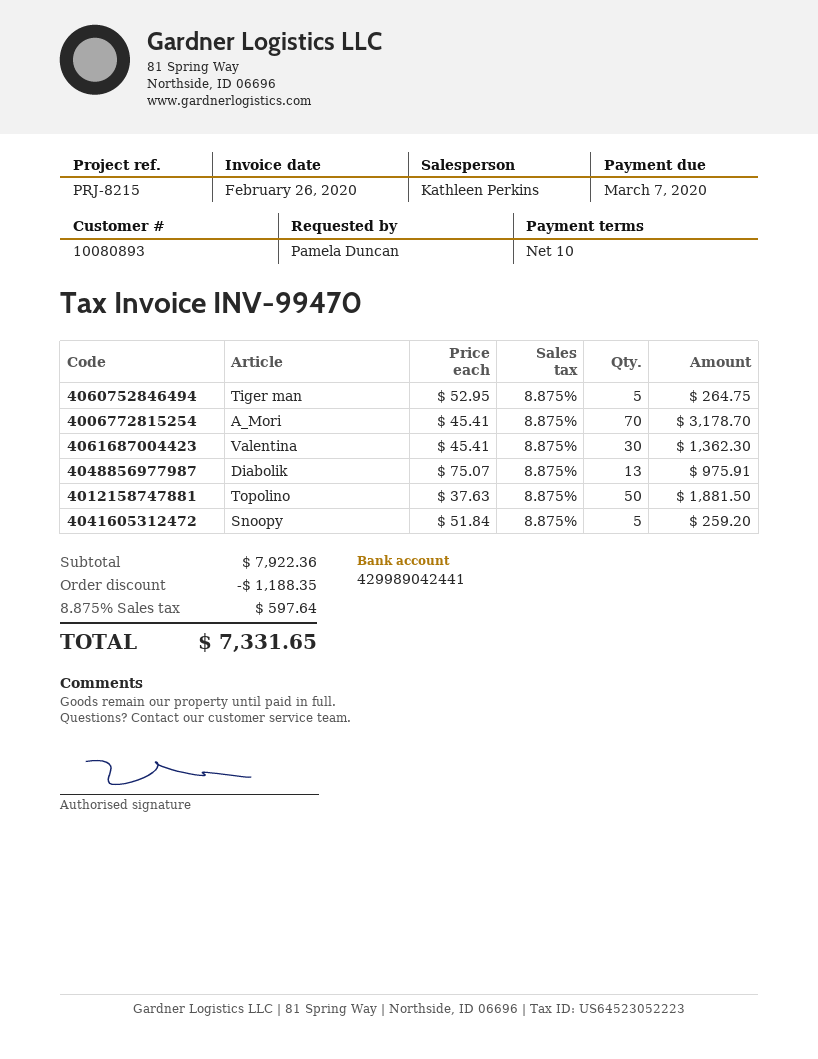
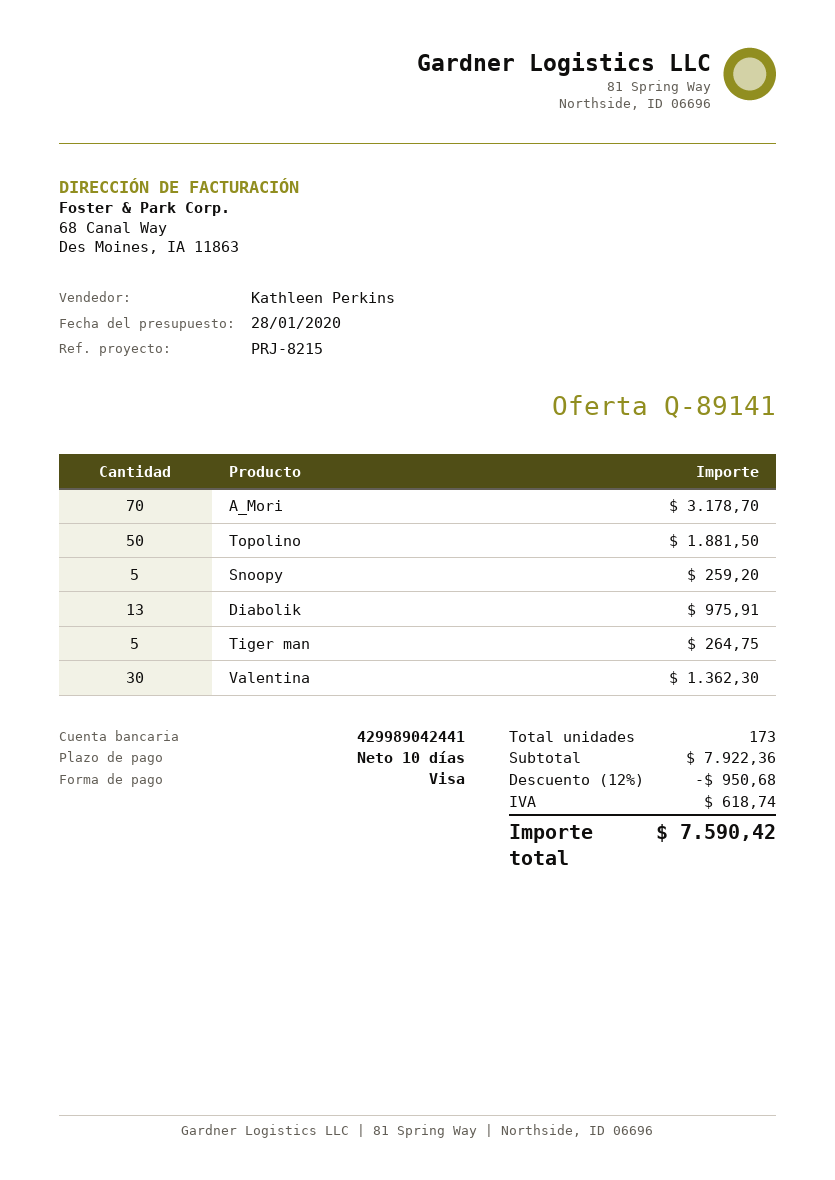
discount: 1188.35 -> 950.68
tax: 597.64 -> 618.74
total: 7331.65 -> 7590.42

